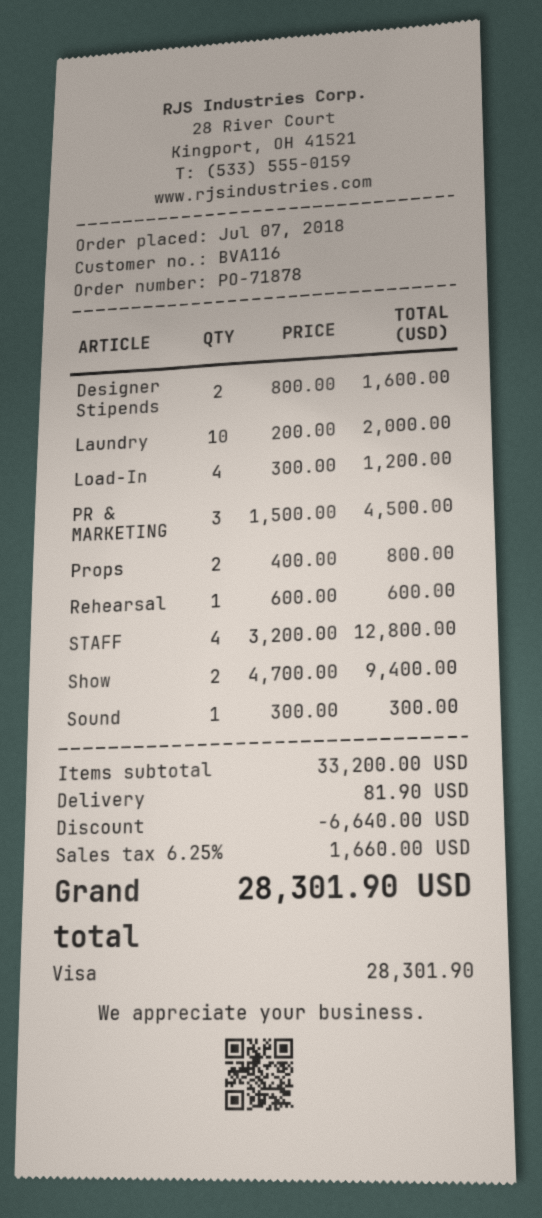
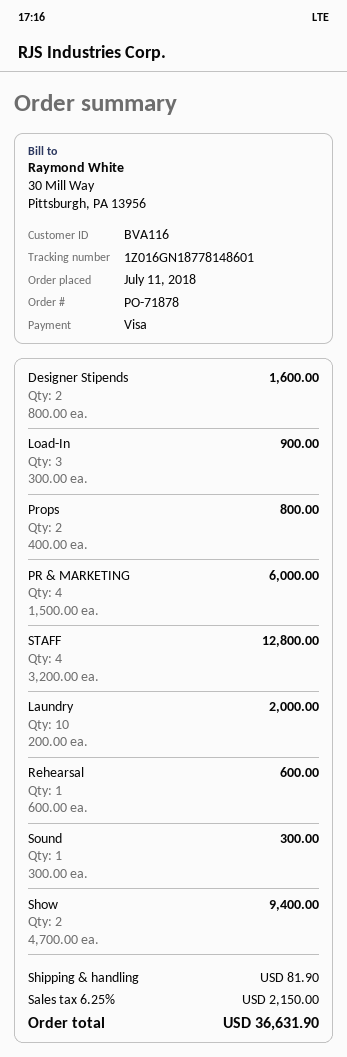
order date: 2018-07-07 -> 2018-07-11
Load-In: 4 x 300.00 = 1200.00 -> 3 x 300.00 = 900.00
PR & MARKETING: 3 x 1500.00 = 4500.00 -> 4 x 1500.00 = 6000.00
discount: 6640.00 -> none
tax: 6.25% = 1660.00 -> 6.25% = 2150.00
total: 28301.90 -> 36631.90

